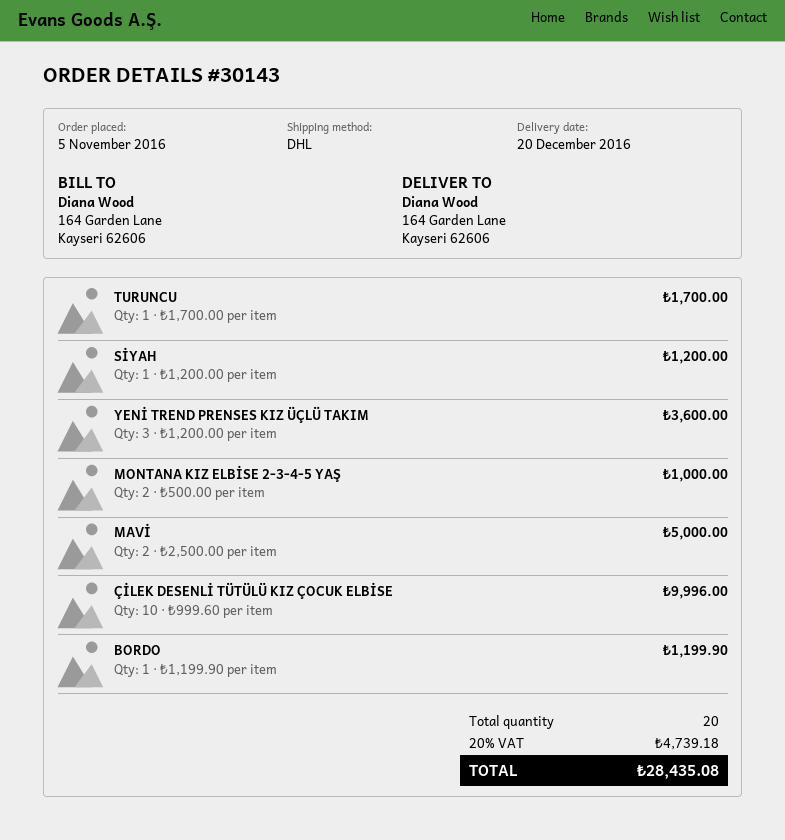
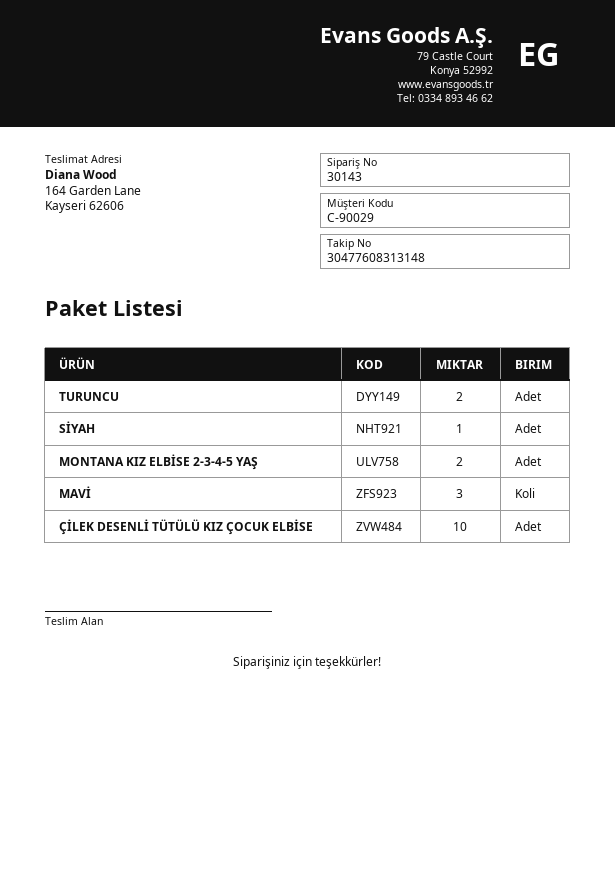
TURUNCU: 1 -> 2
YENİ TREND PRENSES KIZ ÜÇLÜ TAKIM: 3 -> none
MAVİ: 2 -> 3
BORDO: 1 -> none

